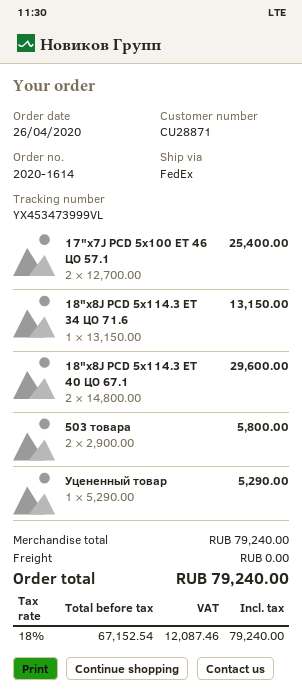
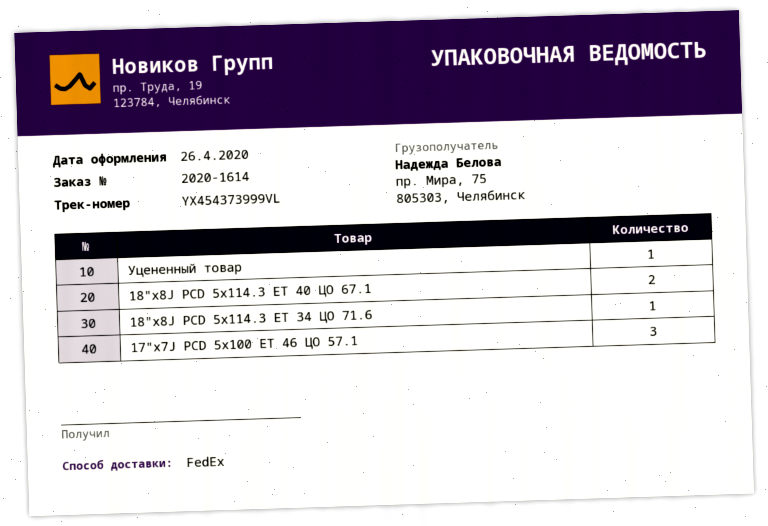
tracking number: YX453473999VL -> YX454373999VL
17"x7J PCD 5x100 ЕТ 46 ЦО 57.1: 2 -> 3
503 товара: 2 -> none

